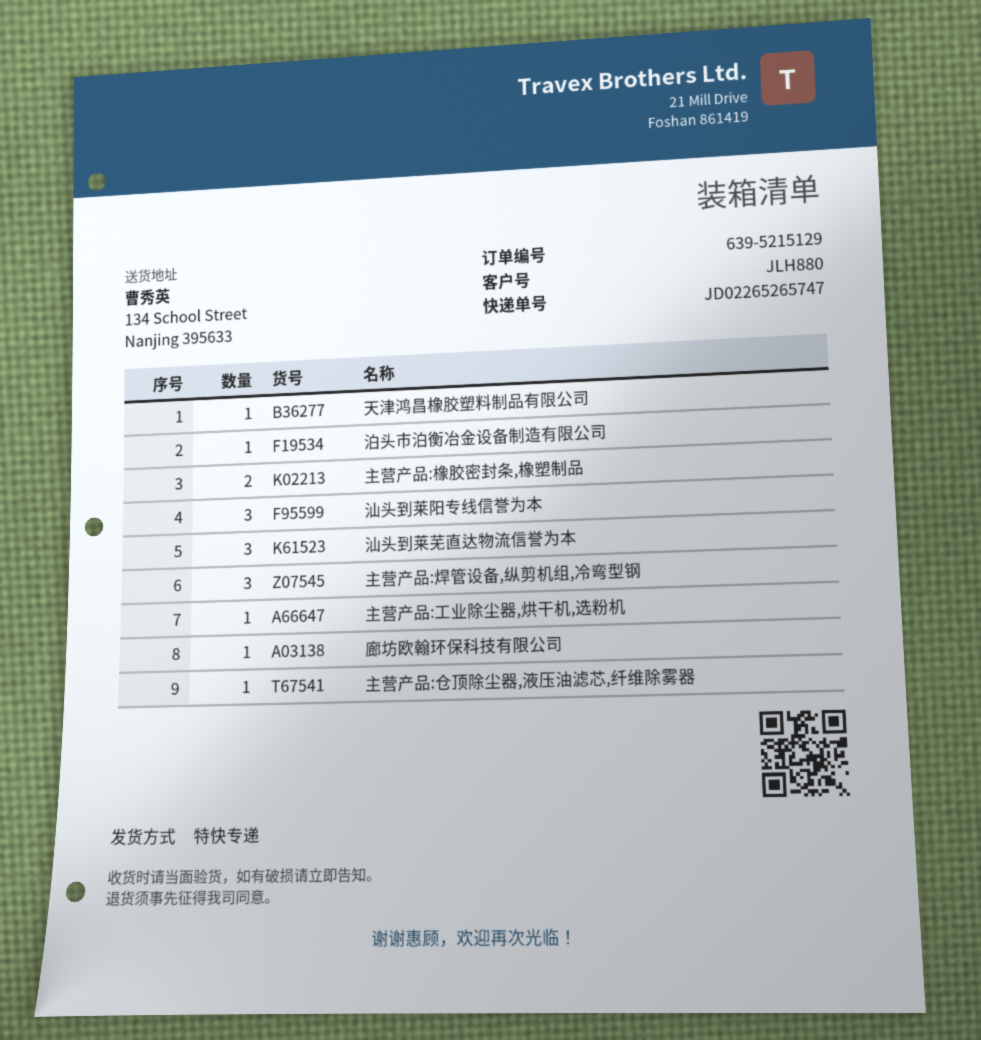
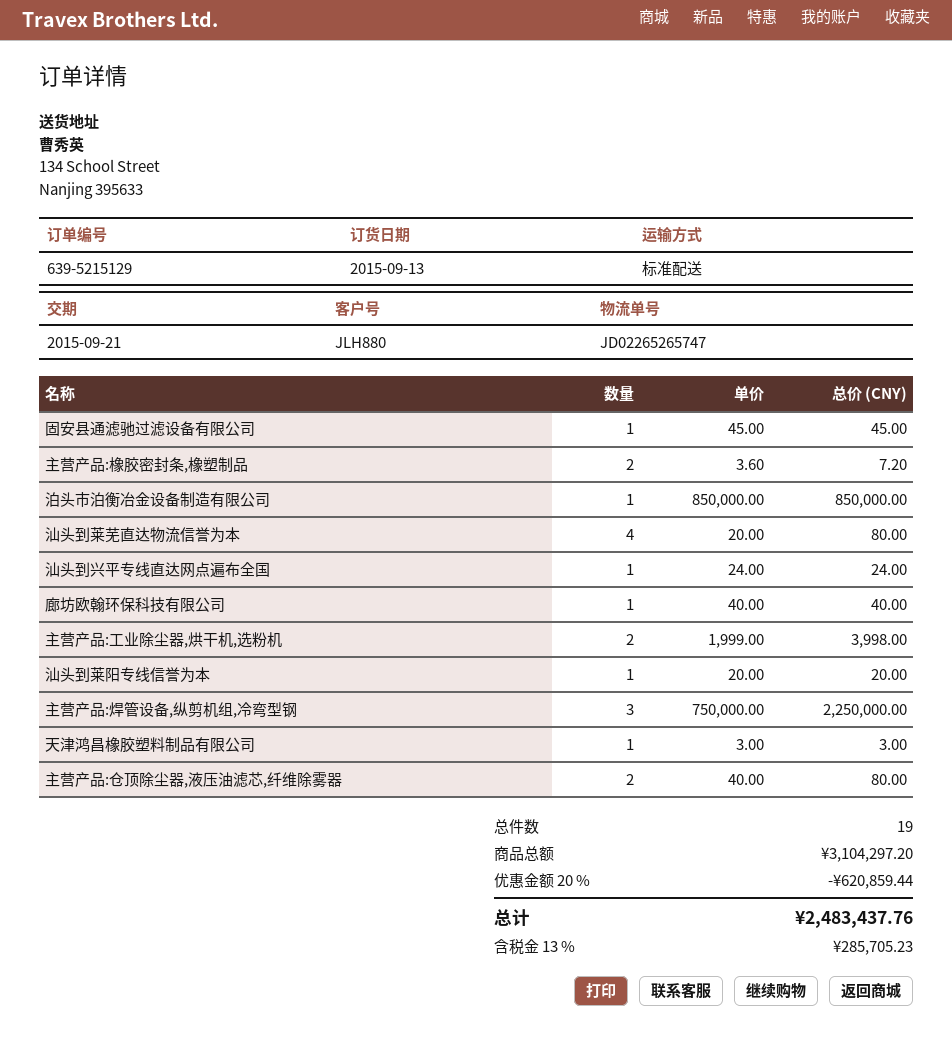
shipping method: express -> standard
汕头到莱阳专线信誉为本: 3 -> 1
汕头到莱芜直达物流信誉为本: 3 -> 4
主营产品:工业除尘器,烘干机,选粉机: 1 -> 2
主营产品:仓顶除尘器,液压油滤芯,纤维除雾器: 1 -> 2
固安县通滤驰过滤设备有限公司: none -> 1
汕头到兴平专线直达网点遍布全国: none -> 1

